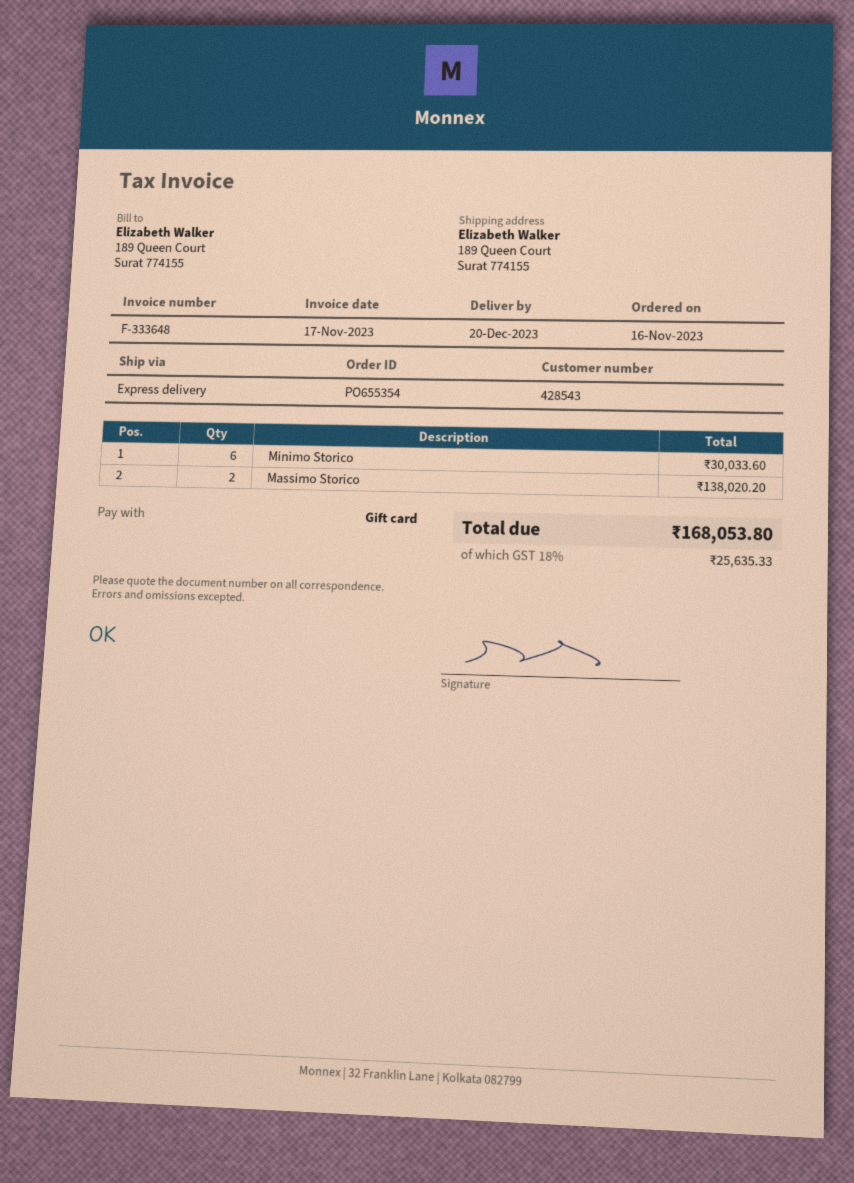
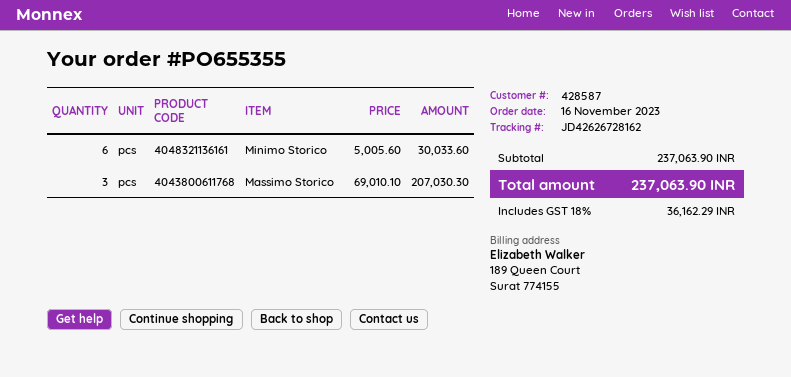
order number: PO655354 -> PO655355
customer number: 428543 -> 428587
Massimo Storico: 2 for 138020.20 -> 3 for 207030.30
tax: 18% = 25635.33 -> 18% = 36162.29
total: 168053.80 -> 237063.90

